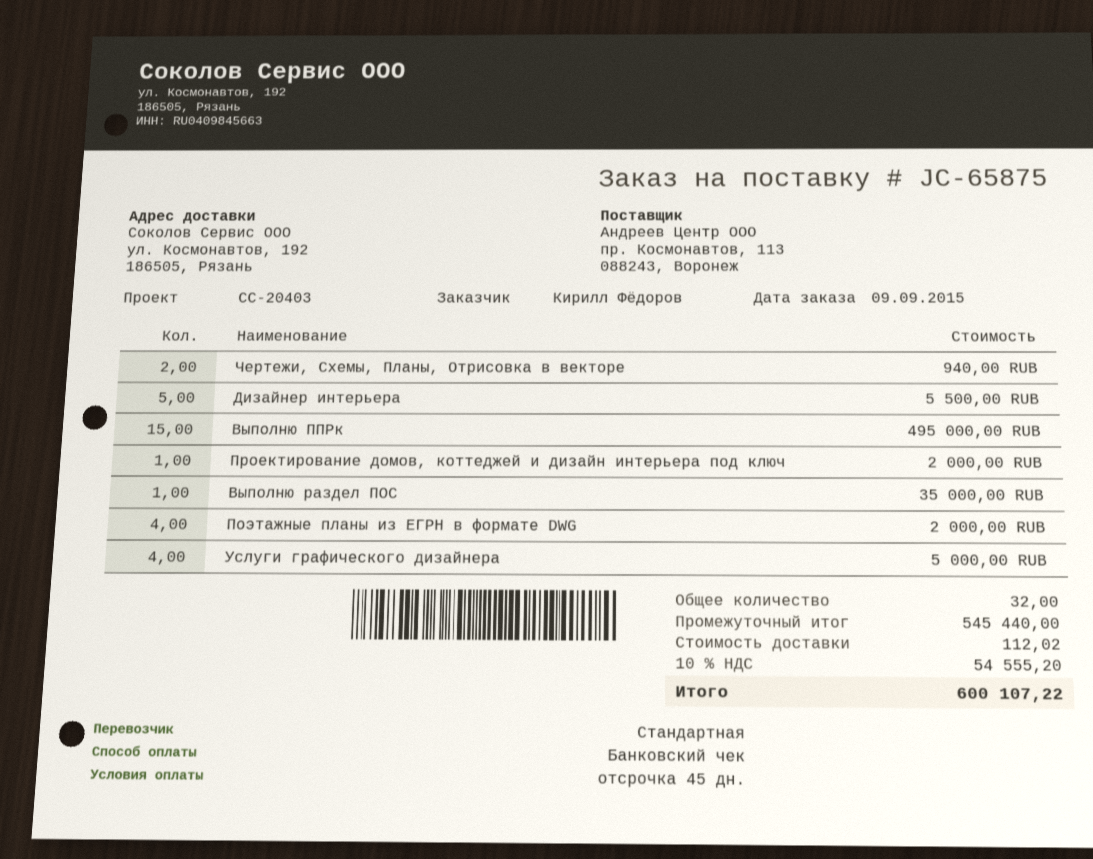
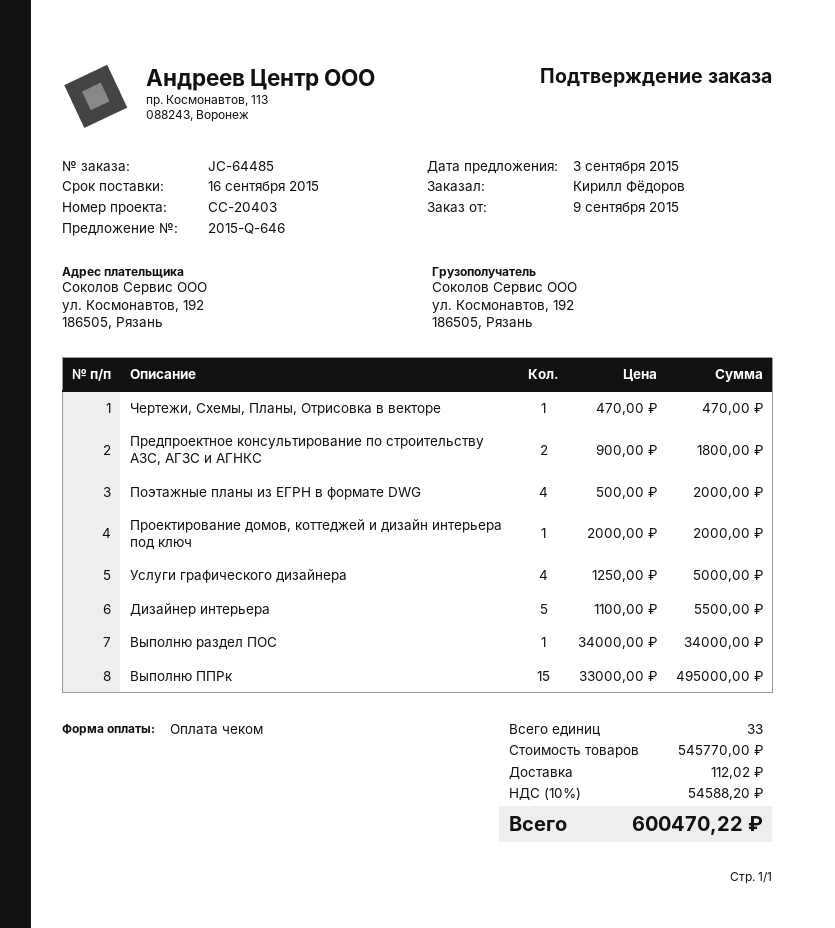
order number: JC-65875 -> JC-64485
Чертежи, Схемы, Планы, Отрисовка в векторе: 2 for 940.00 -> 1 for 470.00
Выполню раздел ПОС: 1 for 35000.00 -> 1 for 34000.00
Предпроектное консультирование по строительству АЗС, АГЗС и АГНКС: none -> 2 for 1800.00
total quantity: 32 -> 33
subtotal: 545440.00 -> 545770.00
tax: 10% = 54555.20 -> 10% = 54588.20
total: 600107.22 -> 600470.22

